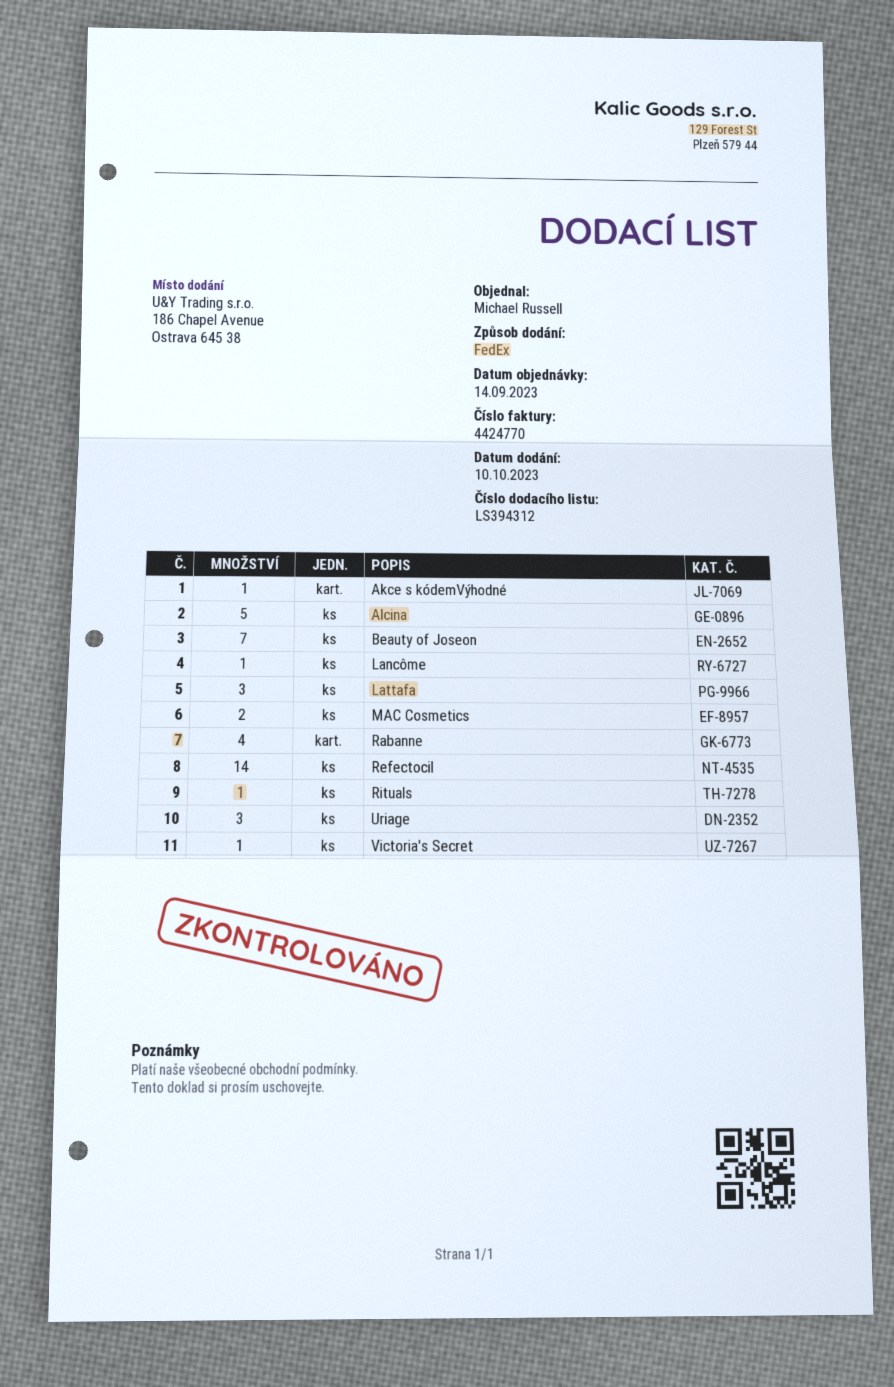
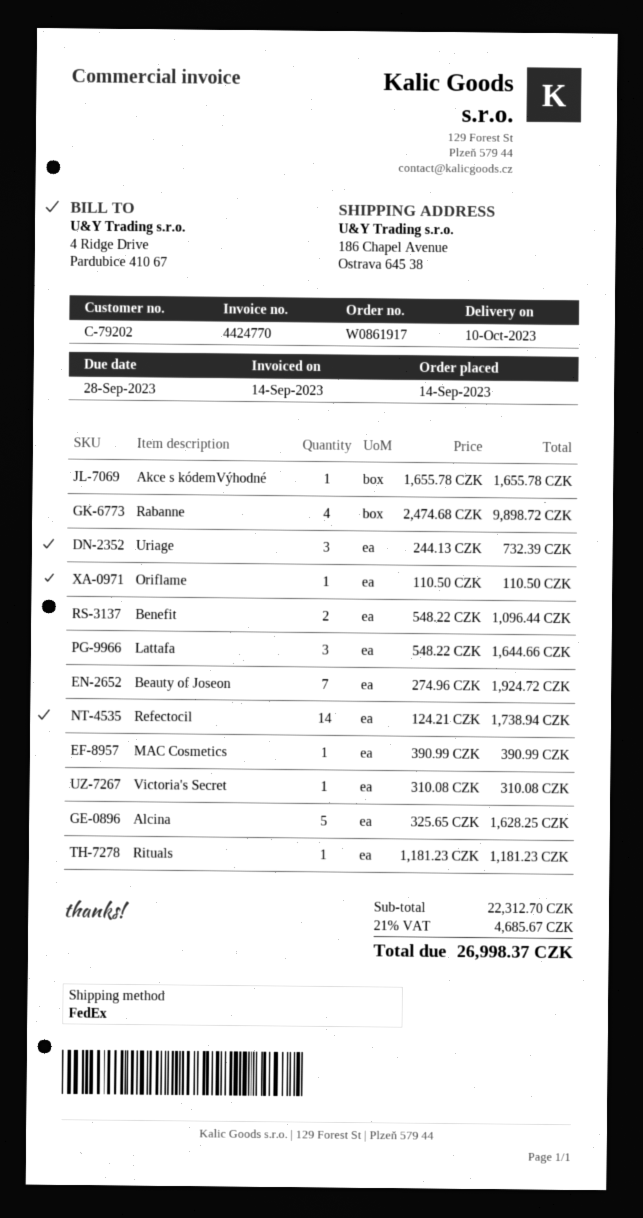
Lancôme: 1 -> none
MAC Cosmetics: 2 -> 1
Oriflame: none -> 1
Benefit: none -> 2

